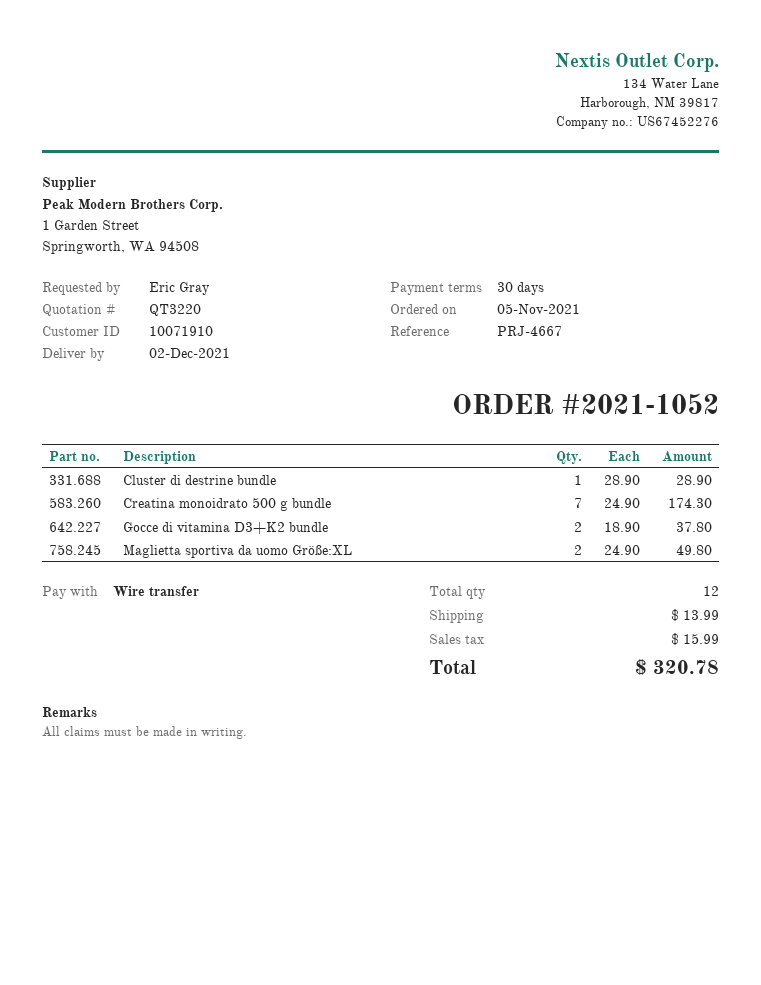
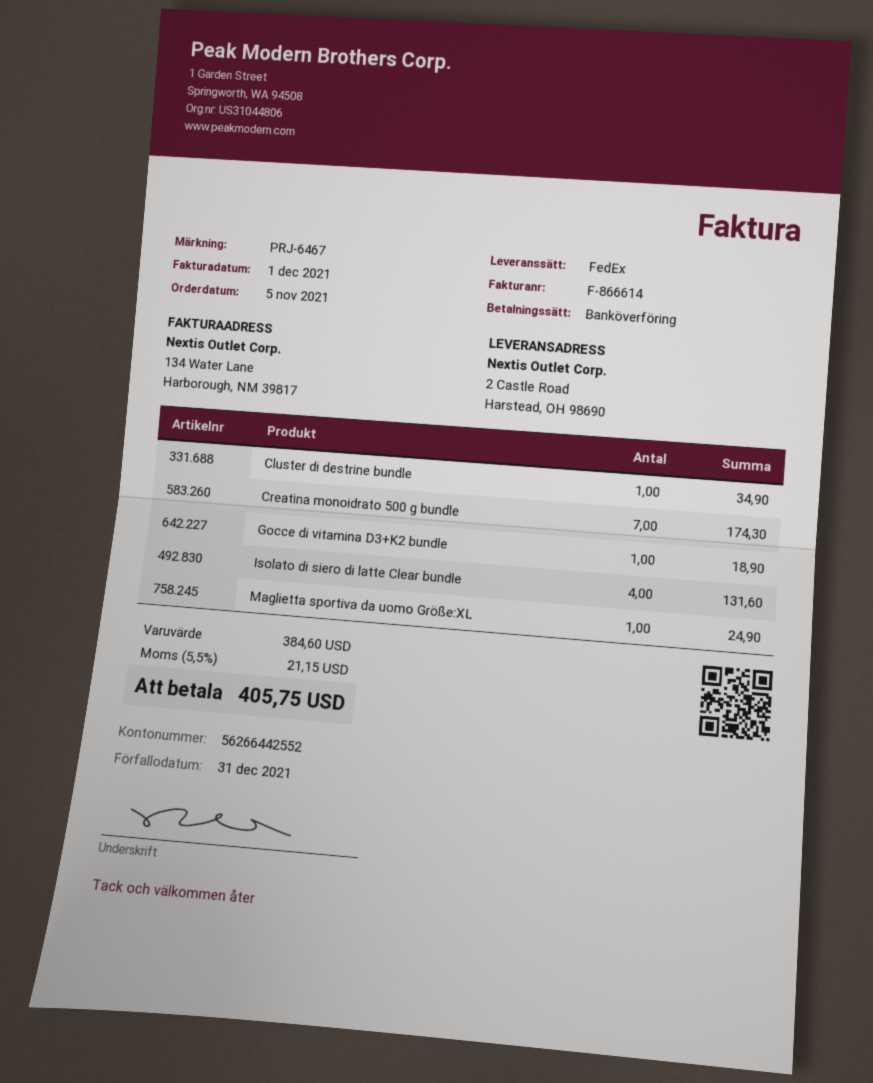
reference: PRJ-4667 -> PRJ-6467
Cluster di destrine bundle: 1 for 28.90 -> 1 for 34.90
Gocce di vitamina D3+K2 bundle: 2 for 37.80 -> 1 for 18.90
Maglietta sportiva da uomo Größe:XL: 2 for 49.80 -> 1 for 24.90
Isolato di siero di latte Clear bundle: none -> 4 for 131.60
shipping: 13.99 -> none
tax: 15.99 -> 21.15
total: 320.78 -> 405.75

